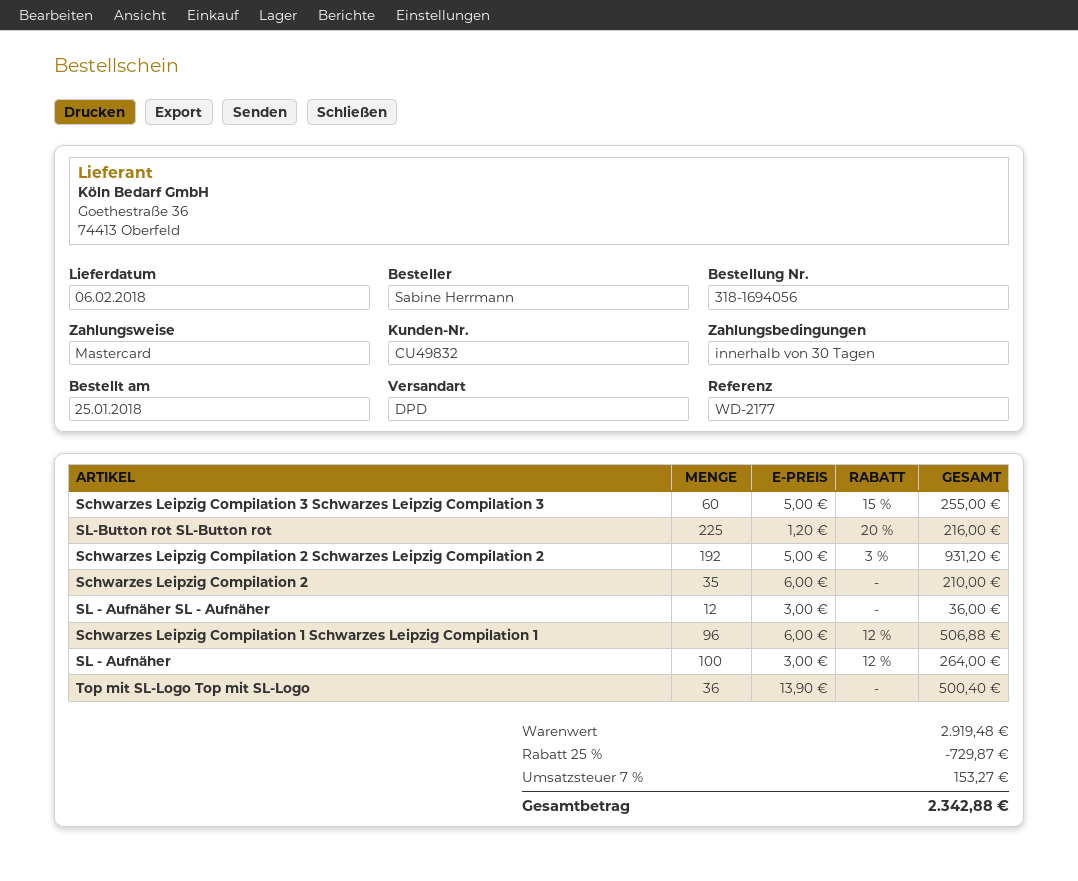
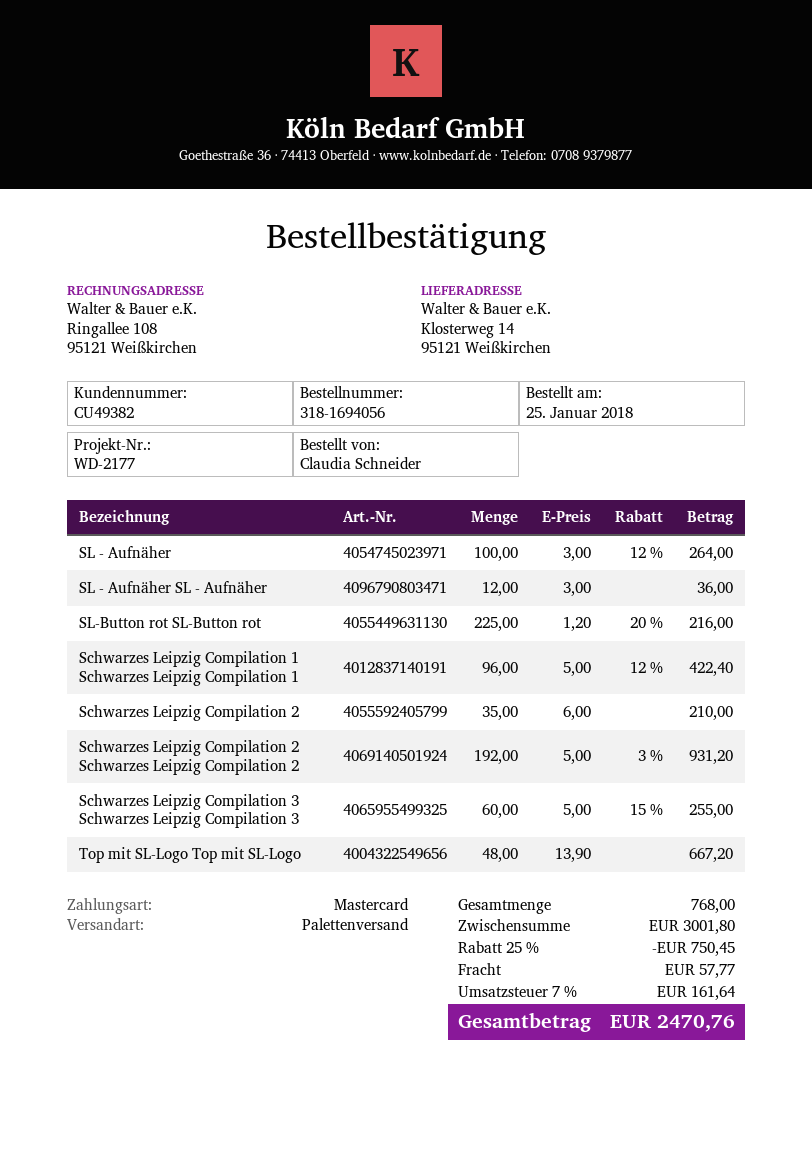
customer number: CU49832 -> CU49382
ordered by: Sabine Herrmann -> Claudia Schneider
shipping method: DPD -> pallet freight
Schwarzes Leipzig Compilation 1 Schwarzes Leipzig Compilation 1: 96 x 6.00 - 12% = 506.88 -> 96 x 5.00 - 12% = 422.40
Top mit SL-Logo Top mit SL-Logo: 36 x 13.90 = 500.40 -> 48 x 13.90 = 667.20
subtotal: 2919.48 -> 3001.80
discount: 25% = 729.87 -> 25% = 750.45
shipping: none -> 57.77
tax: 7% = 153.27 -> 7% = 161.64
total: 2342.88 -> 2470.76

